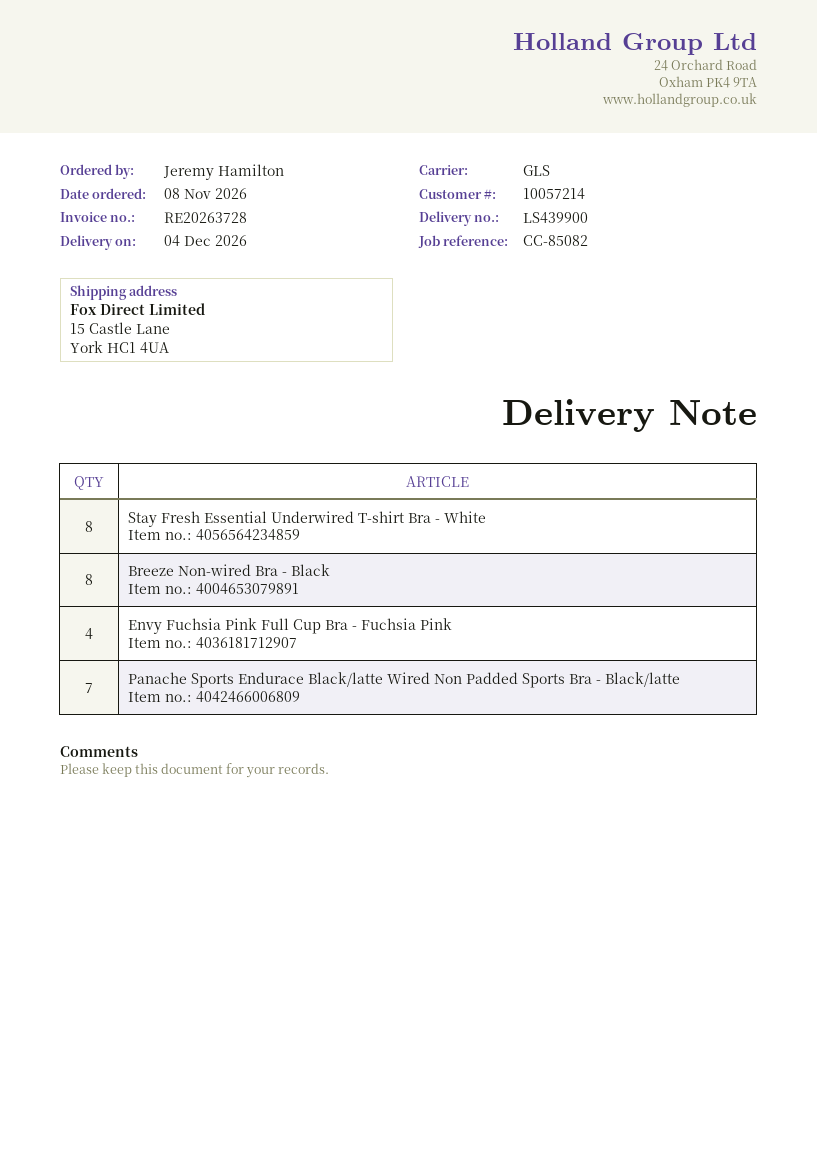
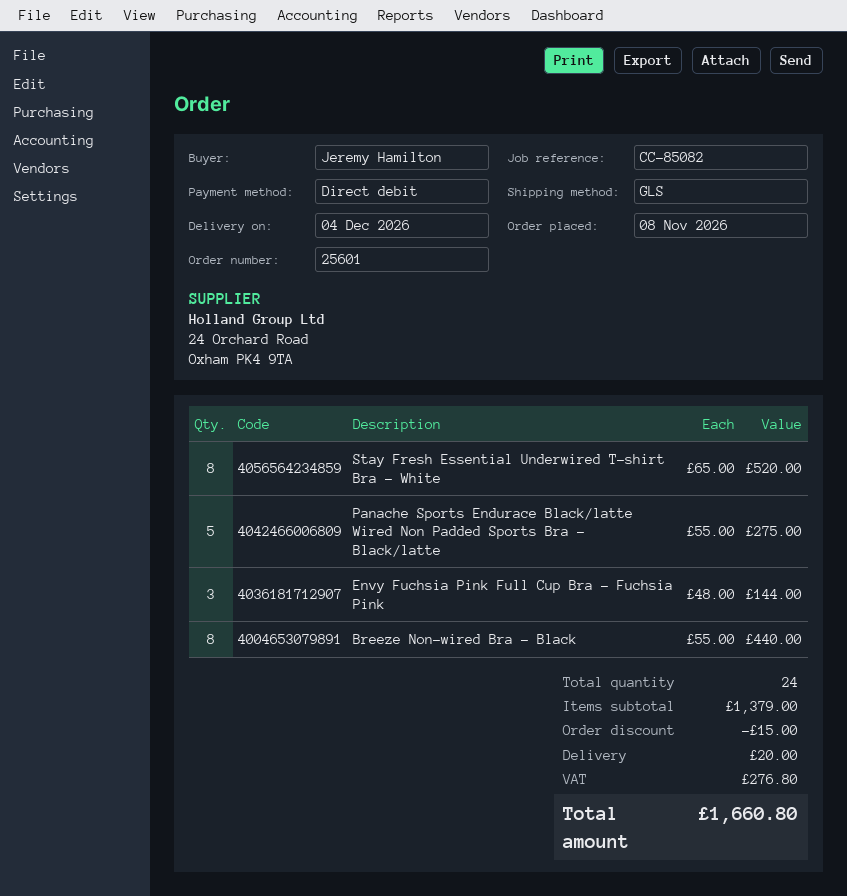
Envy Fuchsia Pink Full Cup Bra - Fuchsia Pink: 4 -> 3
Panache Sports Endurace Black/latte Wired Non Padded Sports Bra - Black/latte: 7 -> 5

